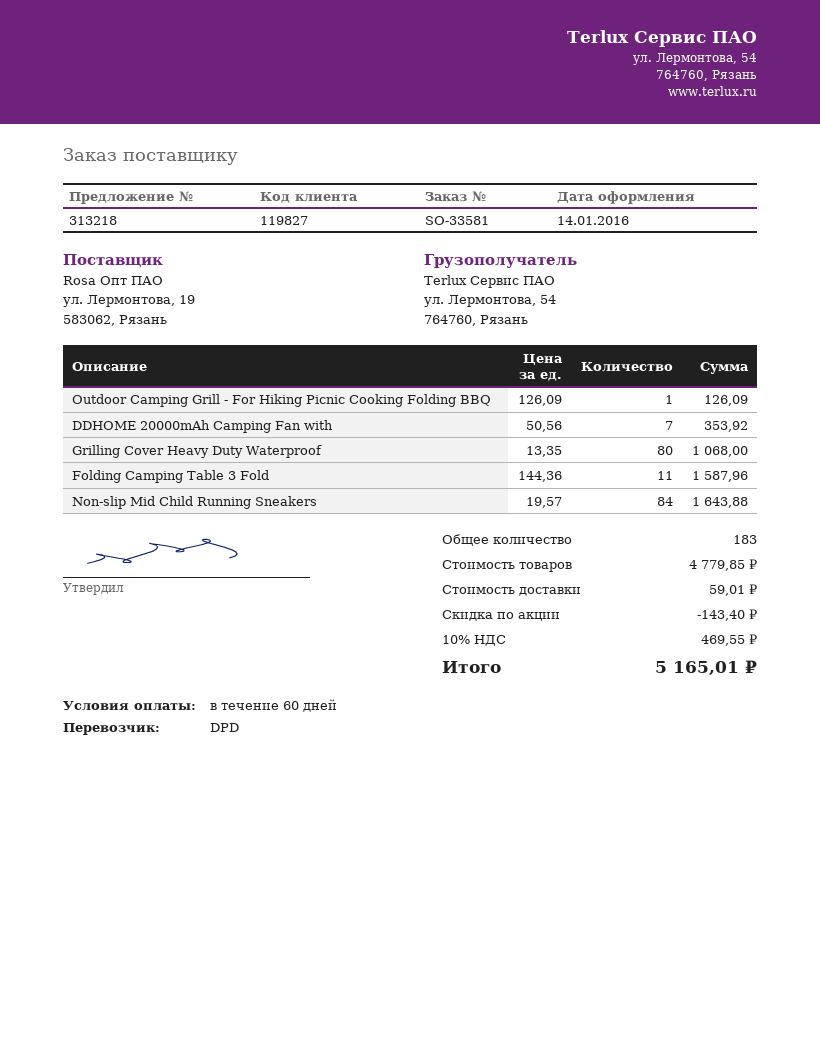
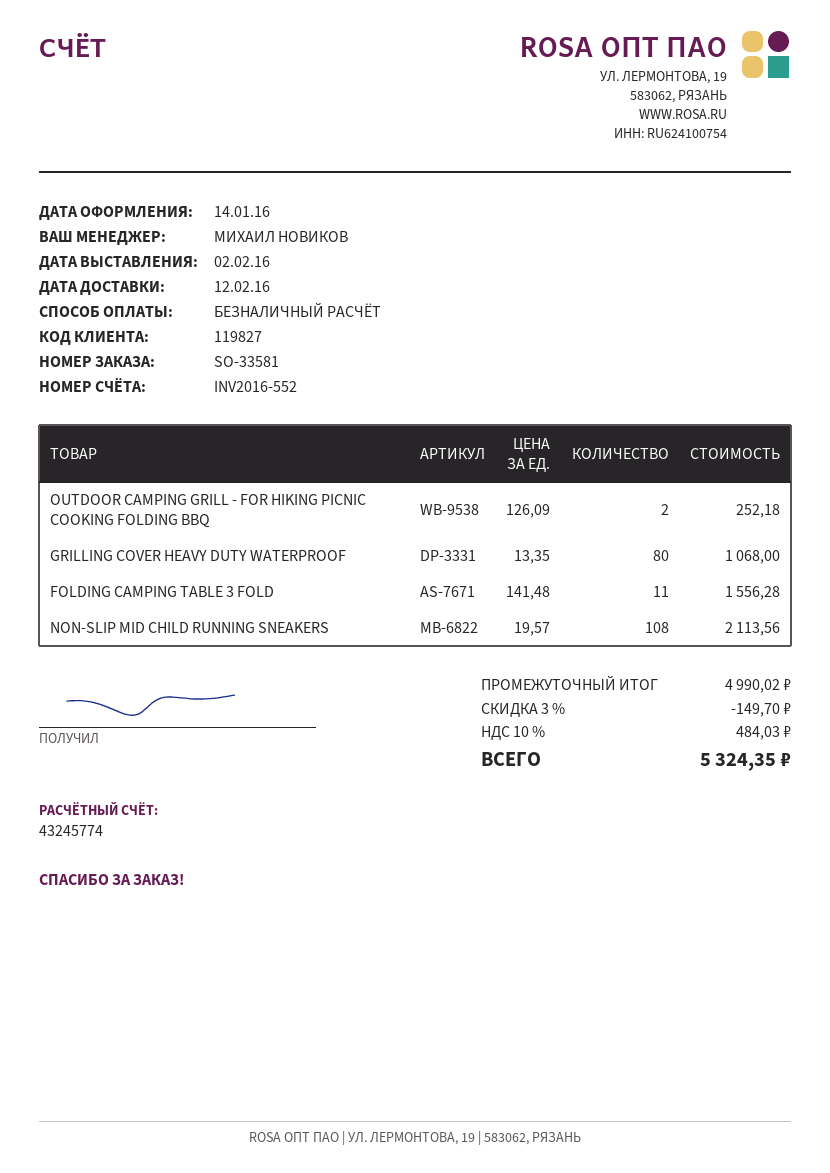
Outdoor Camping Grill - For Hiking Picnic Cooking Folding BBQ: 1 x 126.09 = 126.09 -> 2 x 126.09 = 252.18
DDHOME 20000mAh Camping Fan with: 7 x 50.56 = 353.92 -> none
Folding Camping Table 3 Fold: 11 x 144.36 = 1587.96 -> 11 x 141.48 = 1556.28
Non-slip Mid Child Running Sneakers: 84 x 19.57 = 1643.88 -> 108 x 19.57 = 2113.56
subtotal: 4779.85 -> 4990.02
discount: 143.40 -> 149.70
shipping: 59.01 -> none
tax: 10% = 469.55 -> 10% = 484.03
total: 5165.01 -> 5324.35

